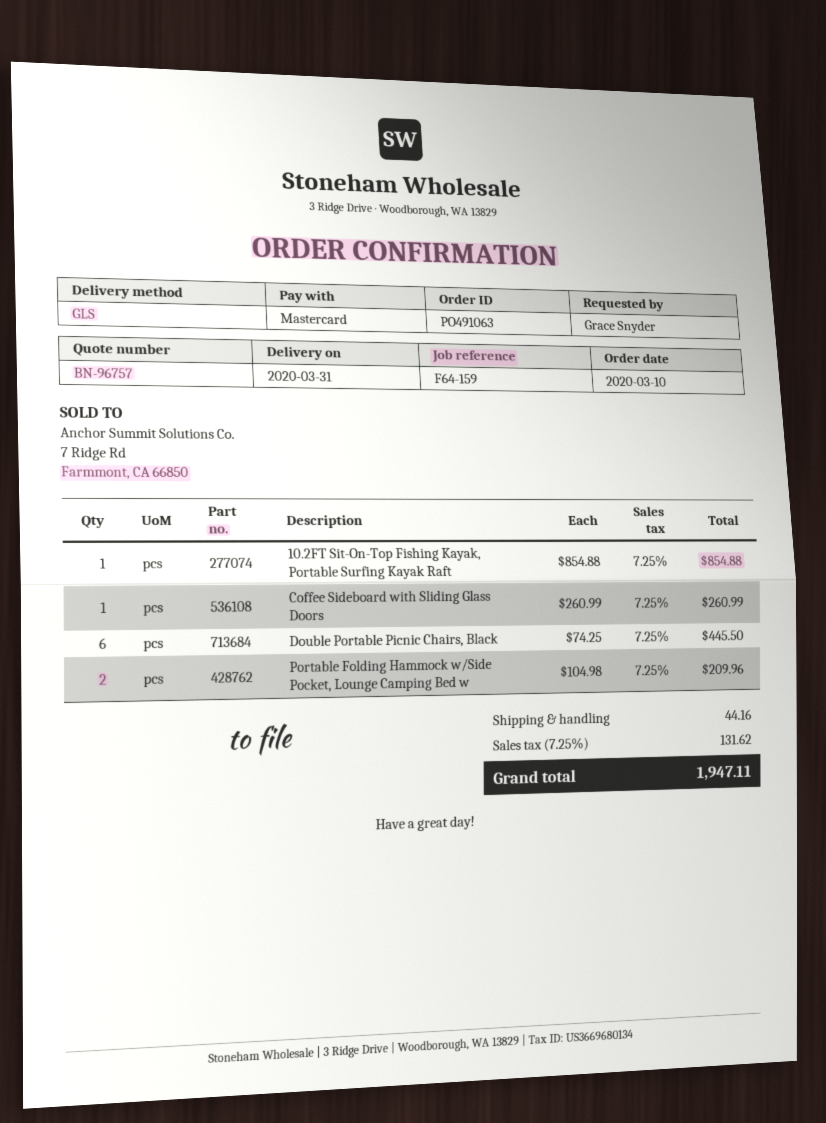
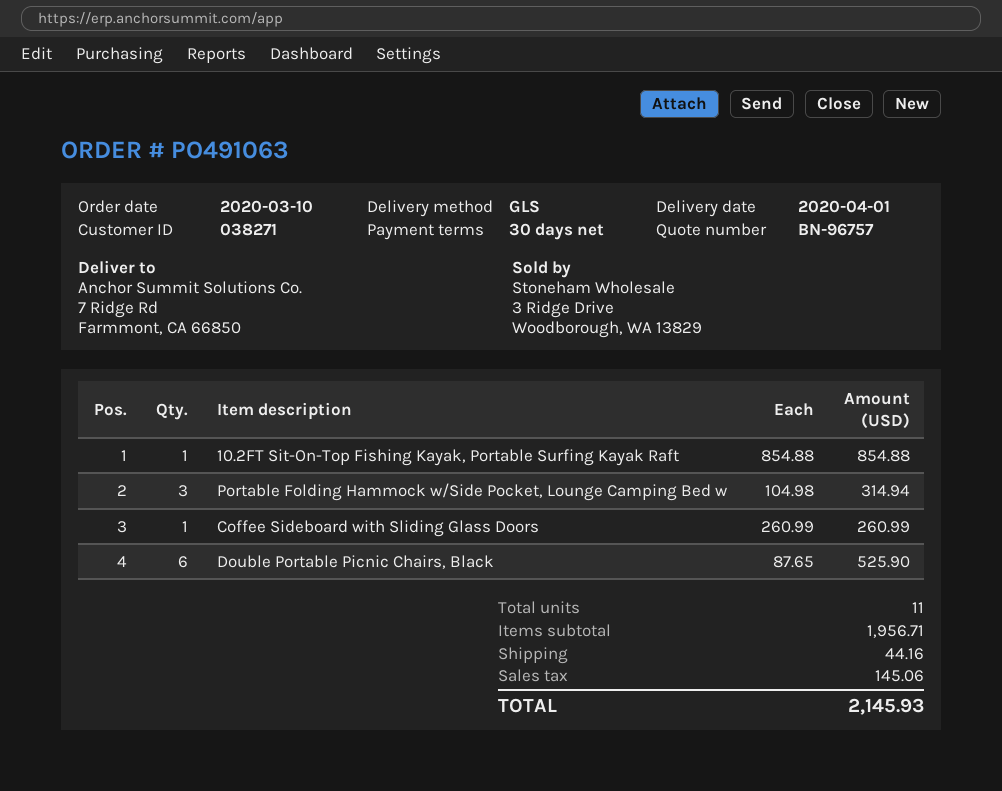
delivery date: 2020-03-31 -> 2020-04-01
Double Portable Picnic Chairs, Black: 6 x 74.25 = 445.50 -> 6 x 87.65 = 525.90
Portable Folding Hammock w/Side Pocket, Lounge Camping Bed w: 2 x 104.98 = 209.96 -> 3 x 104.98 = 314.94
tax: 131.62 -> 145.06
total: 1947.11 -> 2145.93

